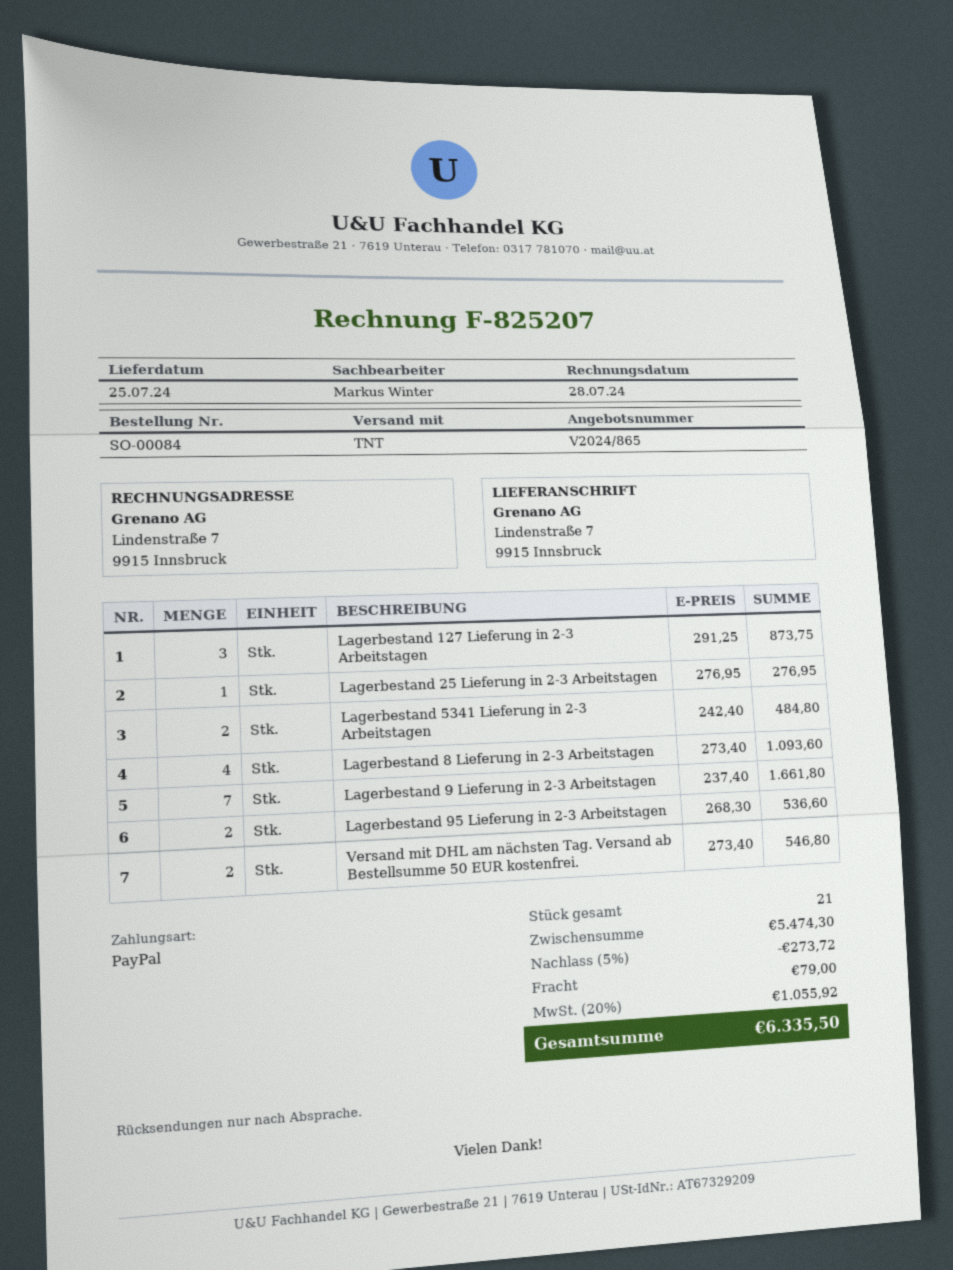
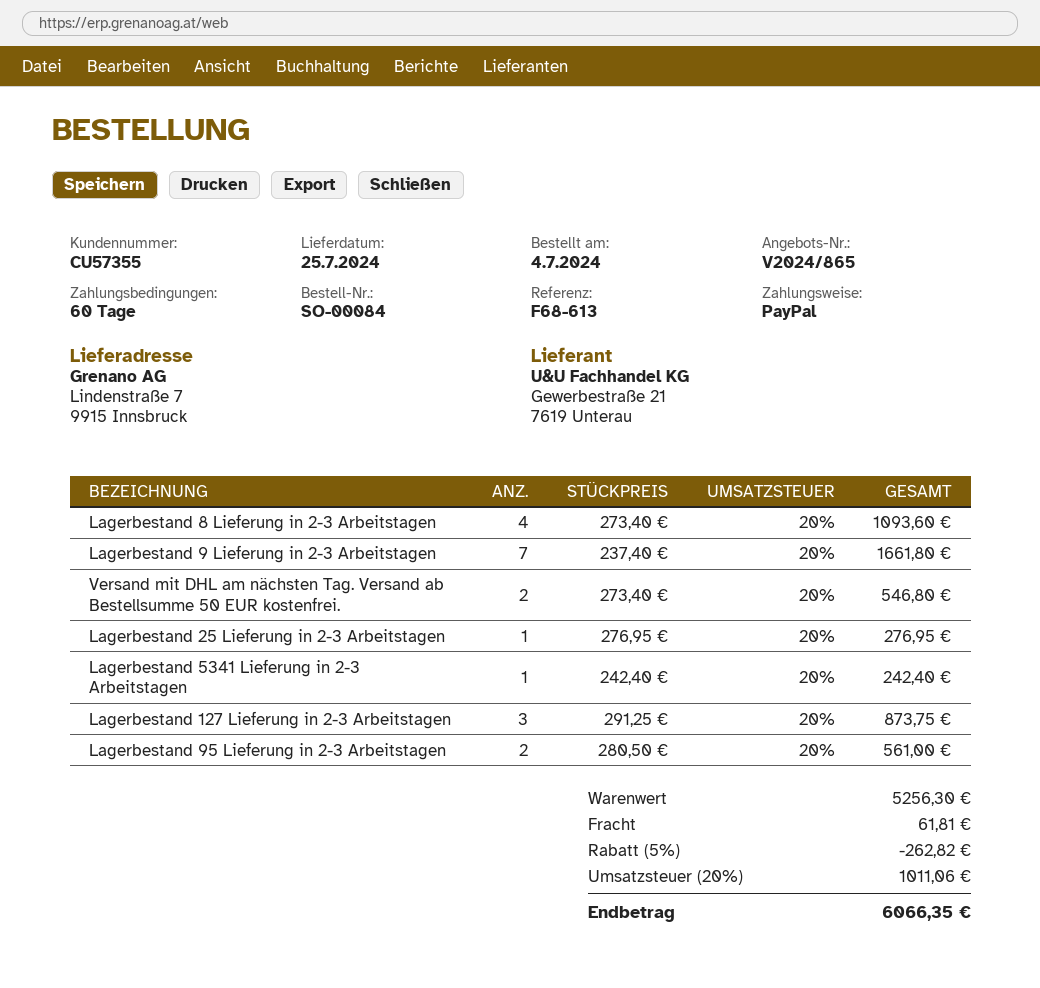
Lagerbestand 5341 Lieferung in 2-3 Arbeitstagen: 2 x 242.40 = 484.80 -> 1 x 242.40 = 242.40
Lagerbestand 95 Lieferung in 2-3 Arbeitstagen: 2 x 268.30 = 536.60 -> 2 x 280.50 = 561.00
subtotal: 5474.30 -> 5256.30
discount: 5% = 273.72 -> 5% = 262.82
shipping: 79.00 -> 61.81
tax: 20% = 1055.92 -> 20% = 1011.06
total: 6335.50 -> 6066.35

